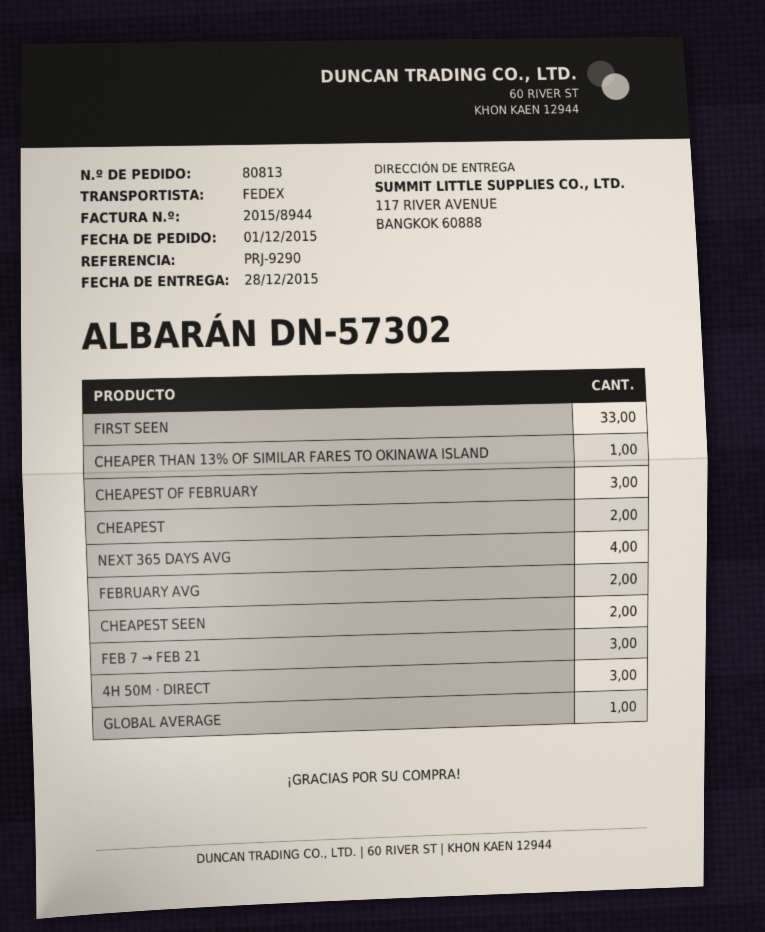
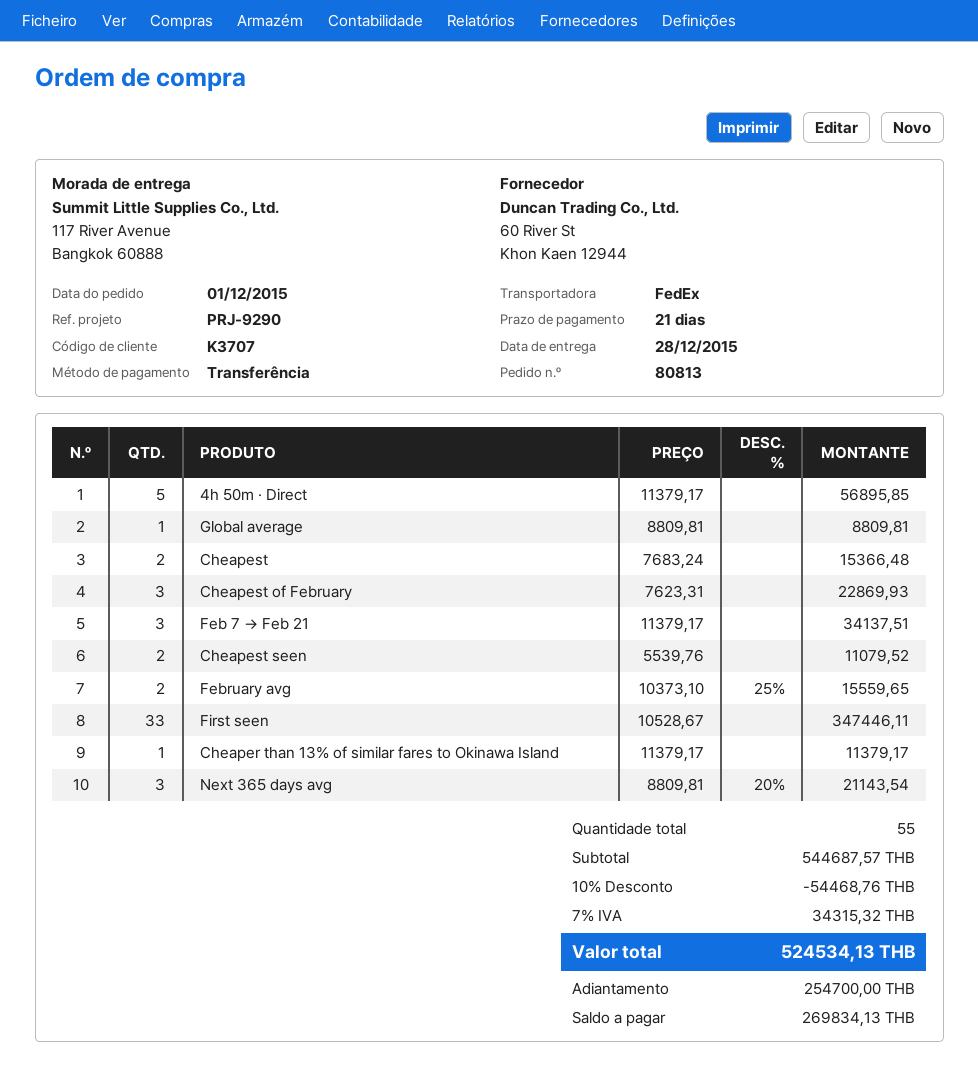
NEXT 365 DAYS AVG: 4 -> 3
4H 50M · DIRECT: 3 -> 5

